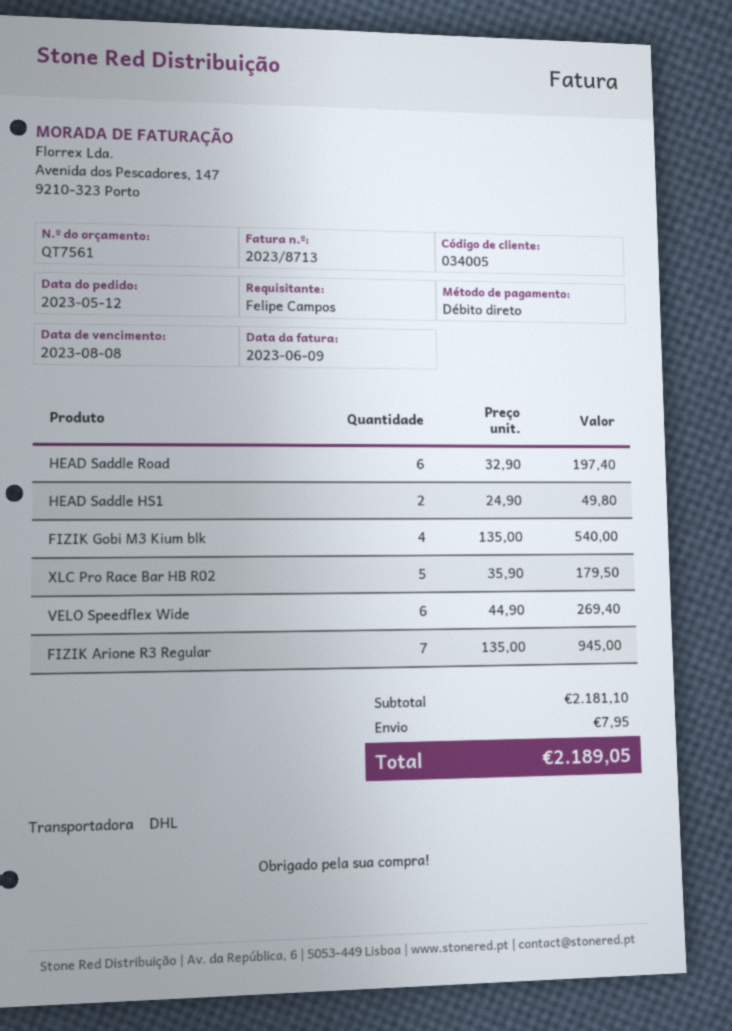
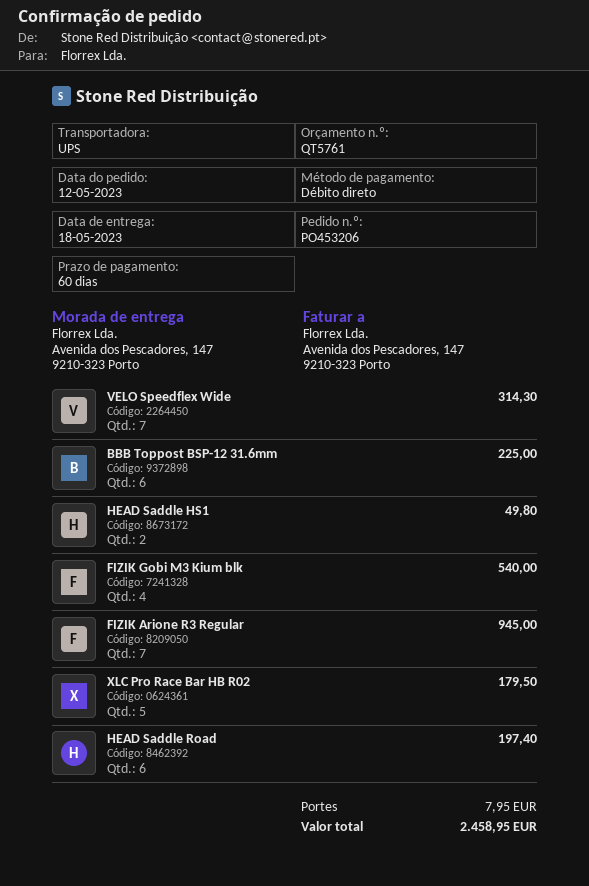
quote number: QT7561 -> QT5761
shipping method: DHL -> UPS
VELO Speedflex Wide: 6 for 269.40 -> 7 for 314.30
BBB Toppost BSP-12 31.6mm: none -> 6 for 225.00
total: 2189.05 -> 2458.95

